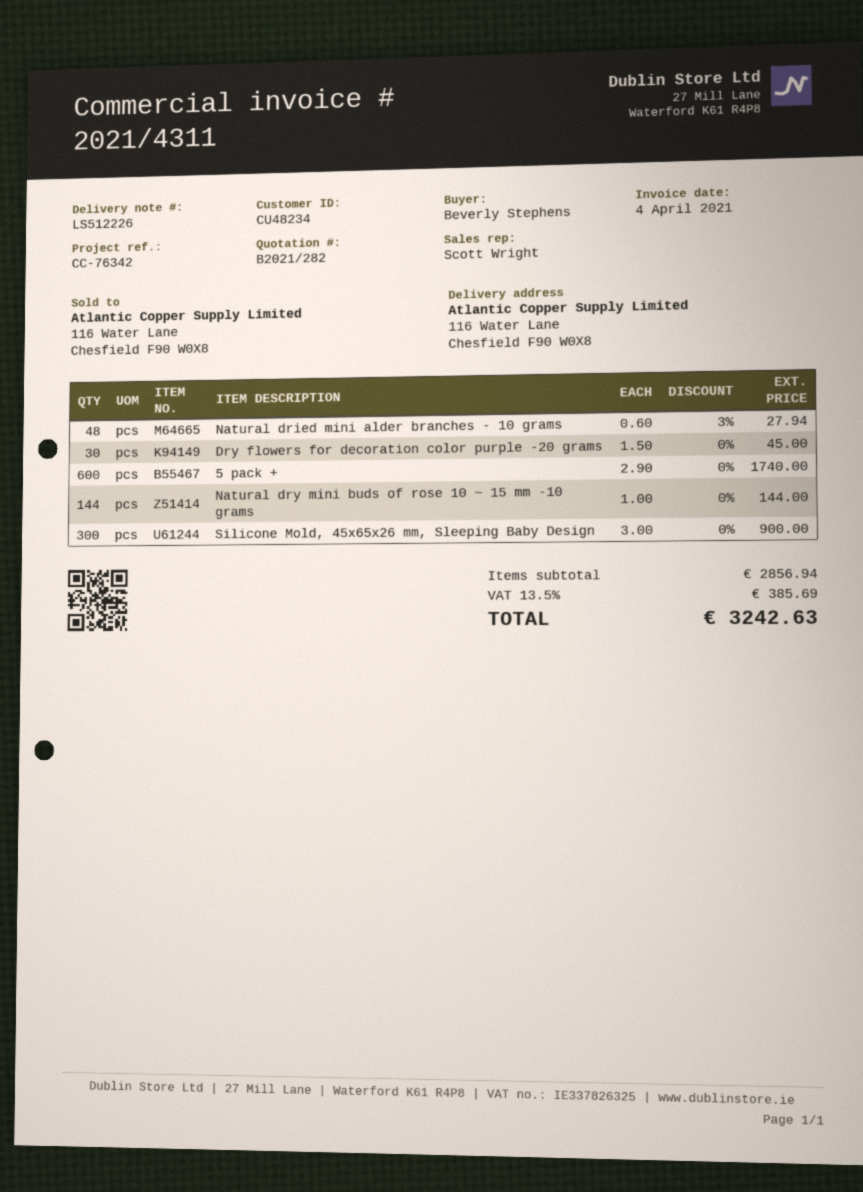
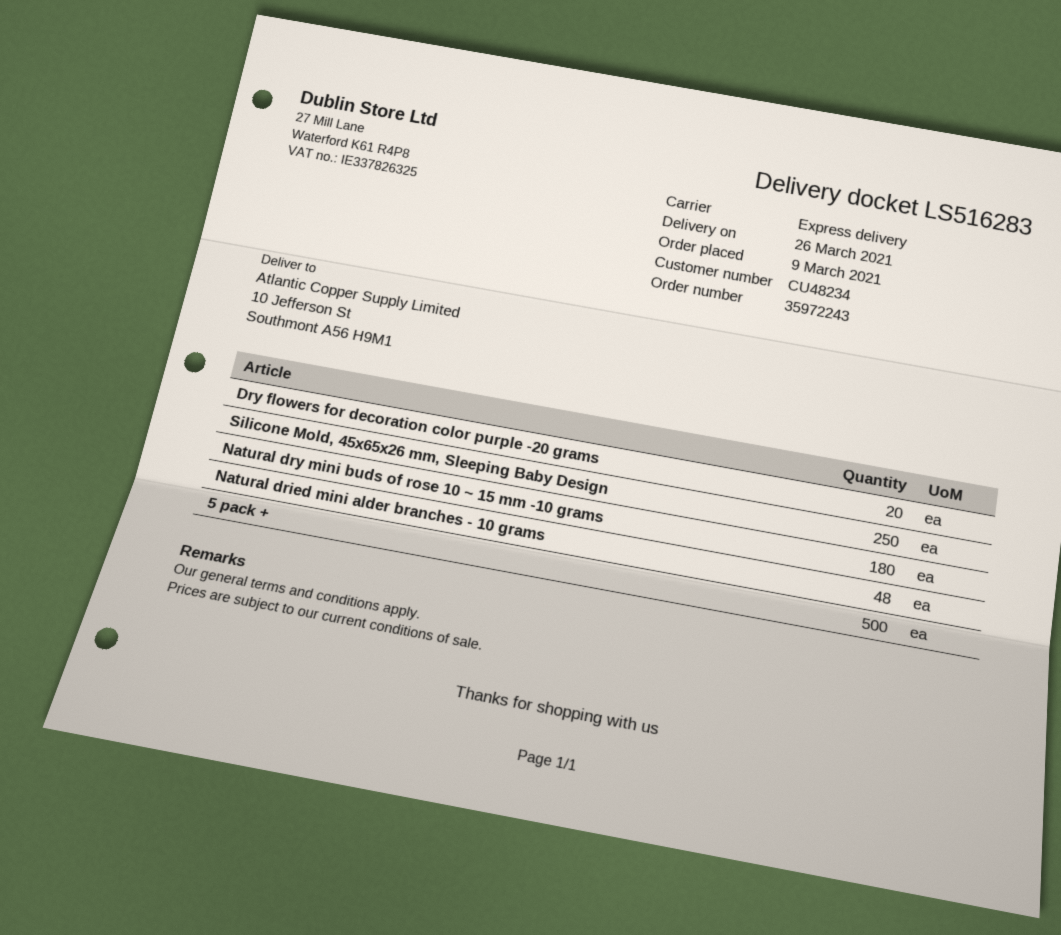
delivery note number: LS512226 -> LS516283
ship to: 116 Water Lane, Chesfield F90 W0X8 -> 10 Jefferson St, Southmont A56 H9M1
Dry flowers for decoration color purple -20 grams: 30 -> 20
5 pack +: 600 -> 500
Natural dry mini buds of rose 10 ~ 15 mm -10 grams: 144 -> 180
Silicone Mold, 45x65x26 mm, Sleeping Baby Design: 300 -> 250

